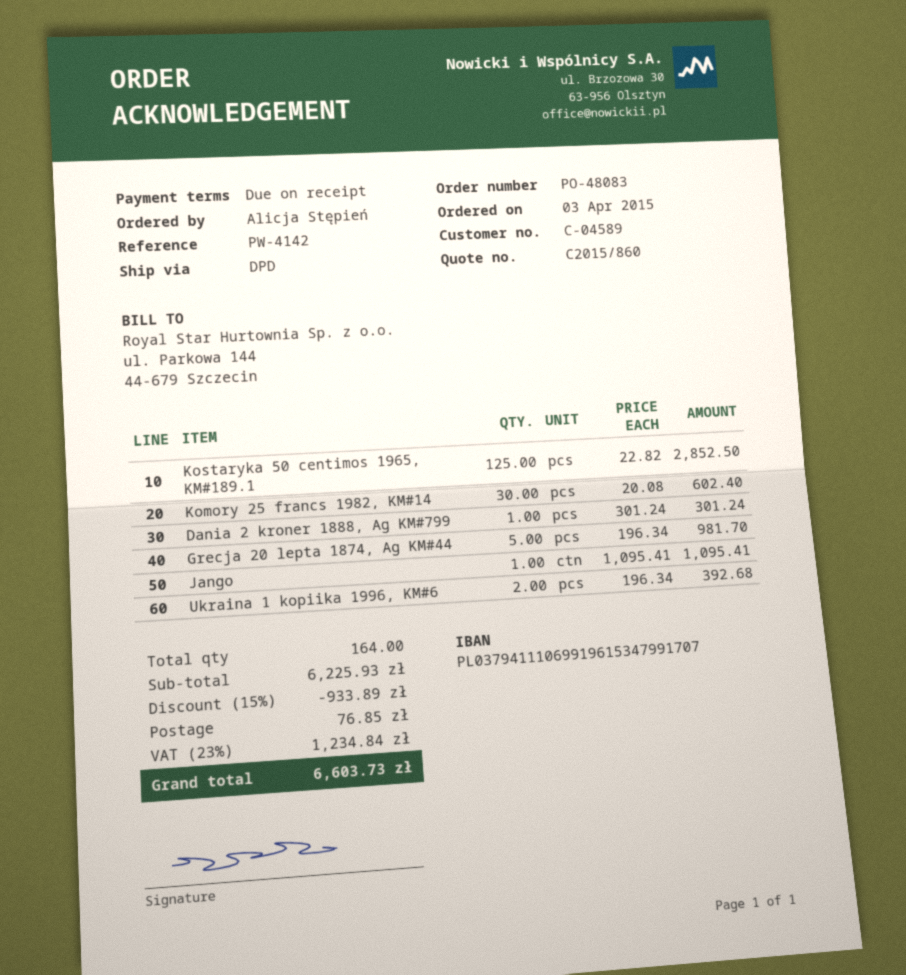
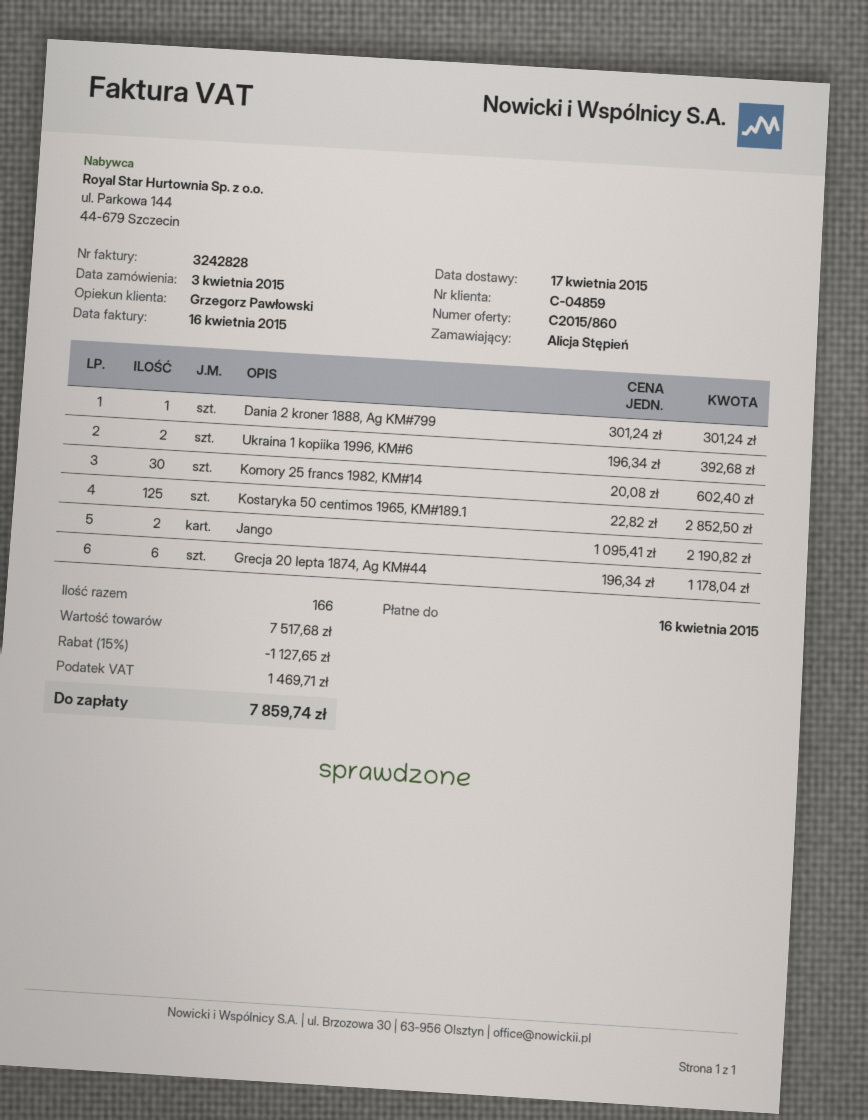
customer number: C-04589 -> C-04859
Grecja 20 lepta 1874, Ag KM#44: 5 x 196.34 = 981.70 -> 6 x 196.34 = 1178.04
Jango: 1 x 1095.41 = 1095.41 -> 2 x 1095.41 = 2190.82
total quantity: 164 -> 166
subtotal: 6225.93 -> 7517.68
discount: 15% = 933.89 -> 15% = 1127.65
shipping: 76.85 -> none
tax: 1234.84 -> 1469.71
total: 6603.73 -> 7859.74

